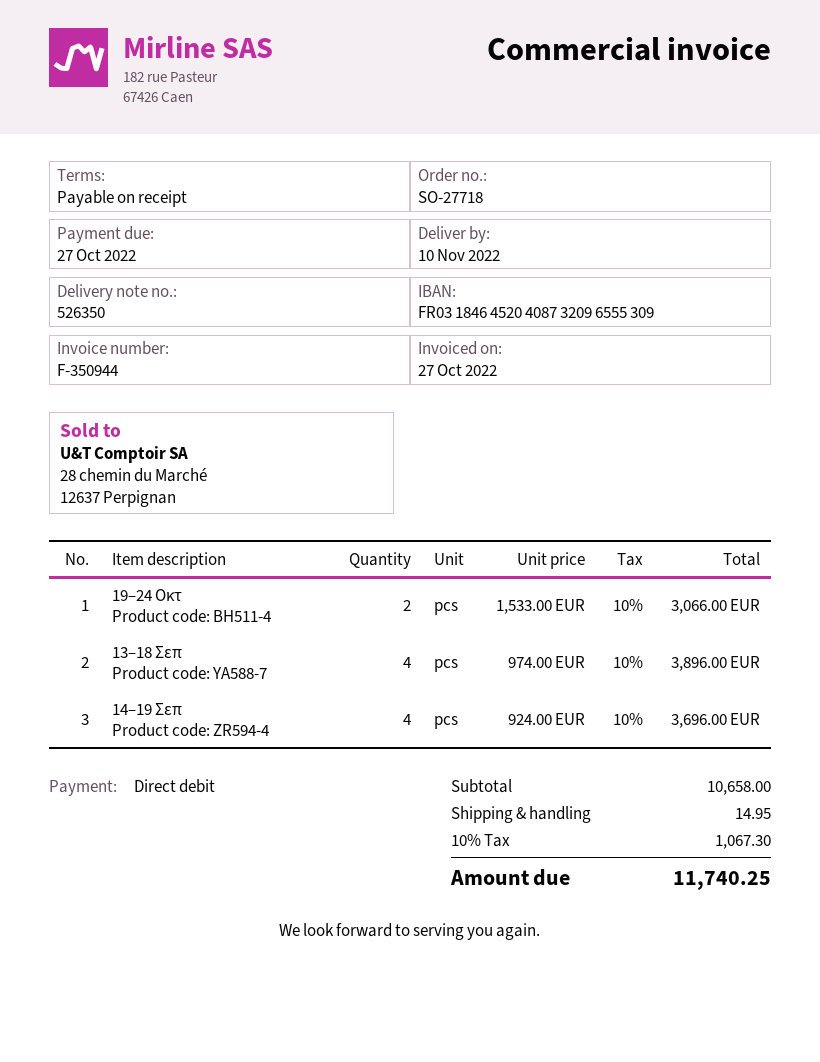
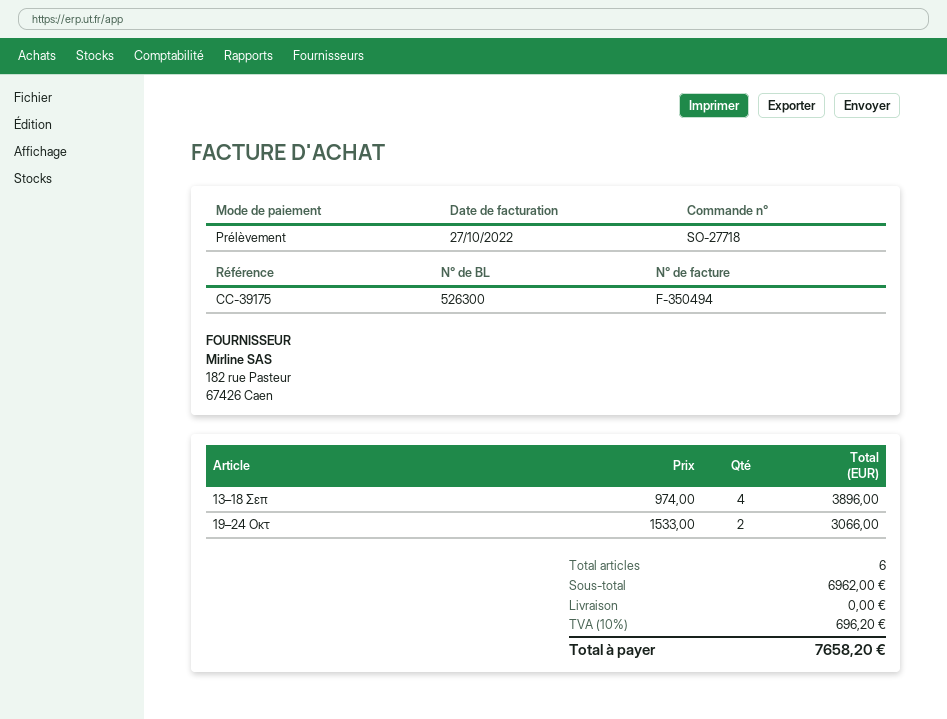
delivery note number: 526350 -> 526300
invoice number: F-350944 -> F-350494
14–19 Σεπ: 4 x 924.00 = 3696.00 -> none
subtotal: 10658.00 -> 6962.00
shipping: 14.95 -> 0.00
tax: 10% = 1067.30 -> 10% = 696.20
total: 11740.25 -> 7658.20

